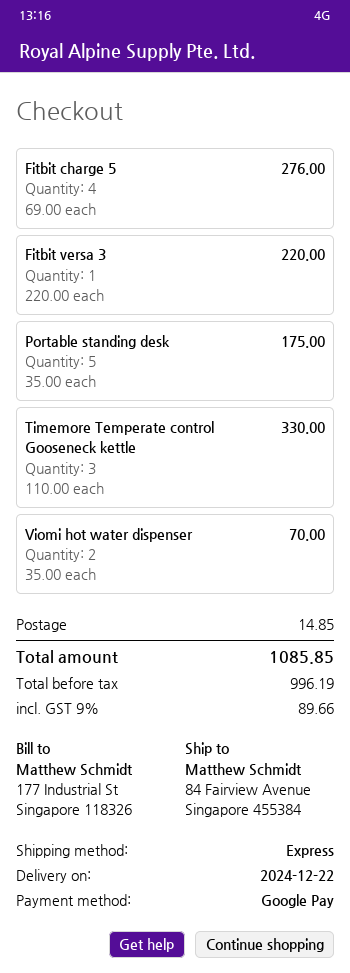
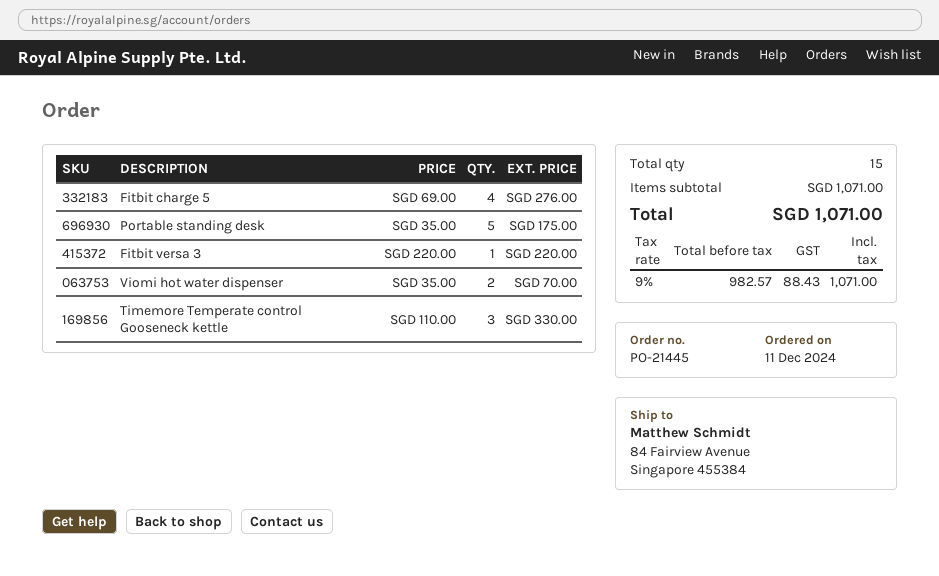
shipping: 14.85 -> none
net: 996.19 -> 982.57
tax: 9% = 89.66 -> 9% = 88.43
total: 1085.85 -> 1071.00

